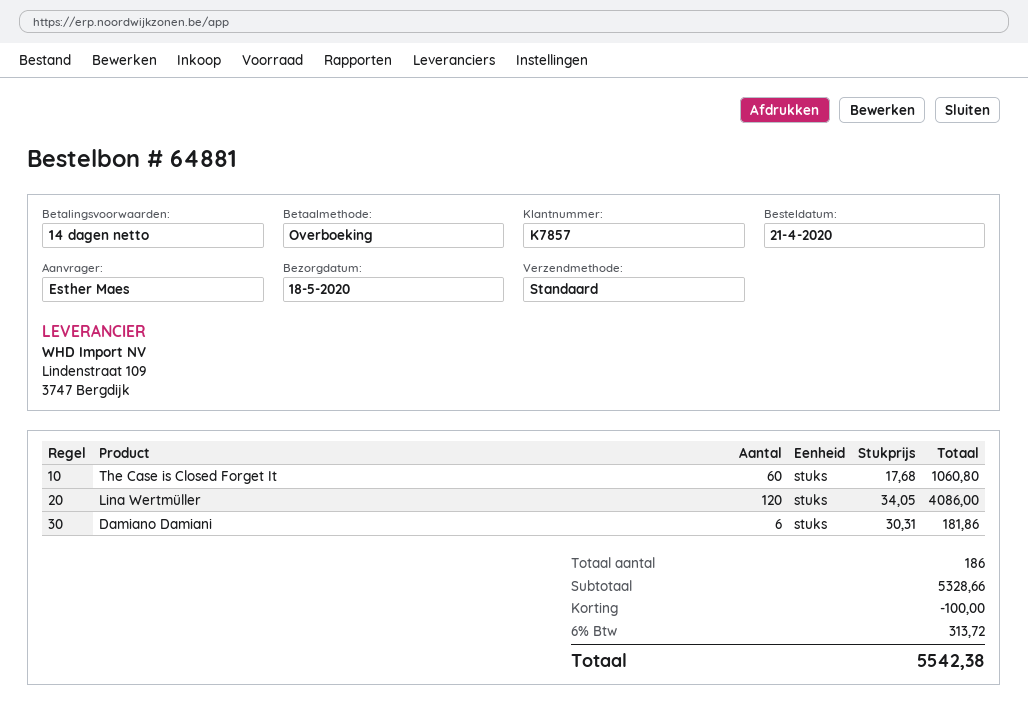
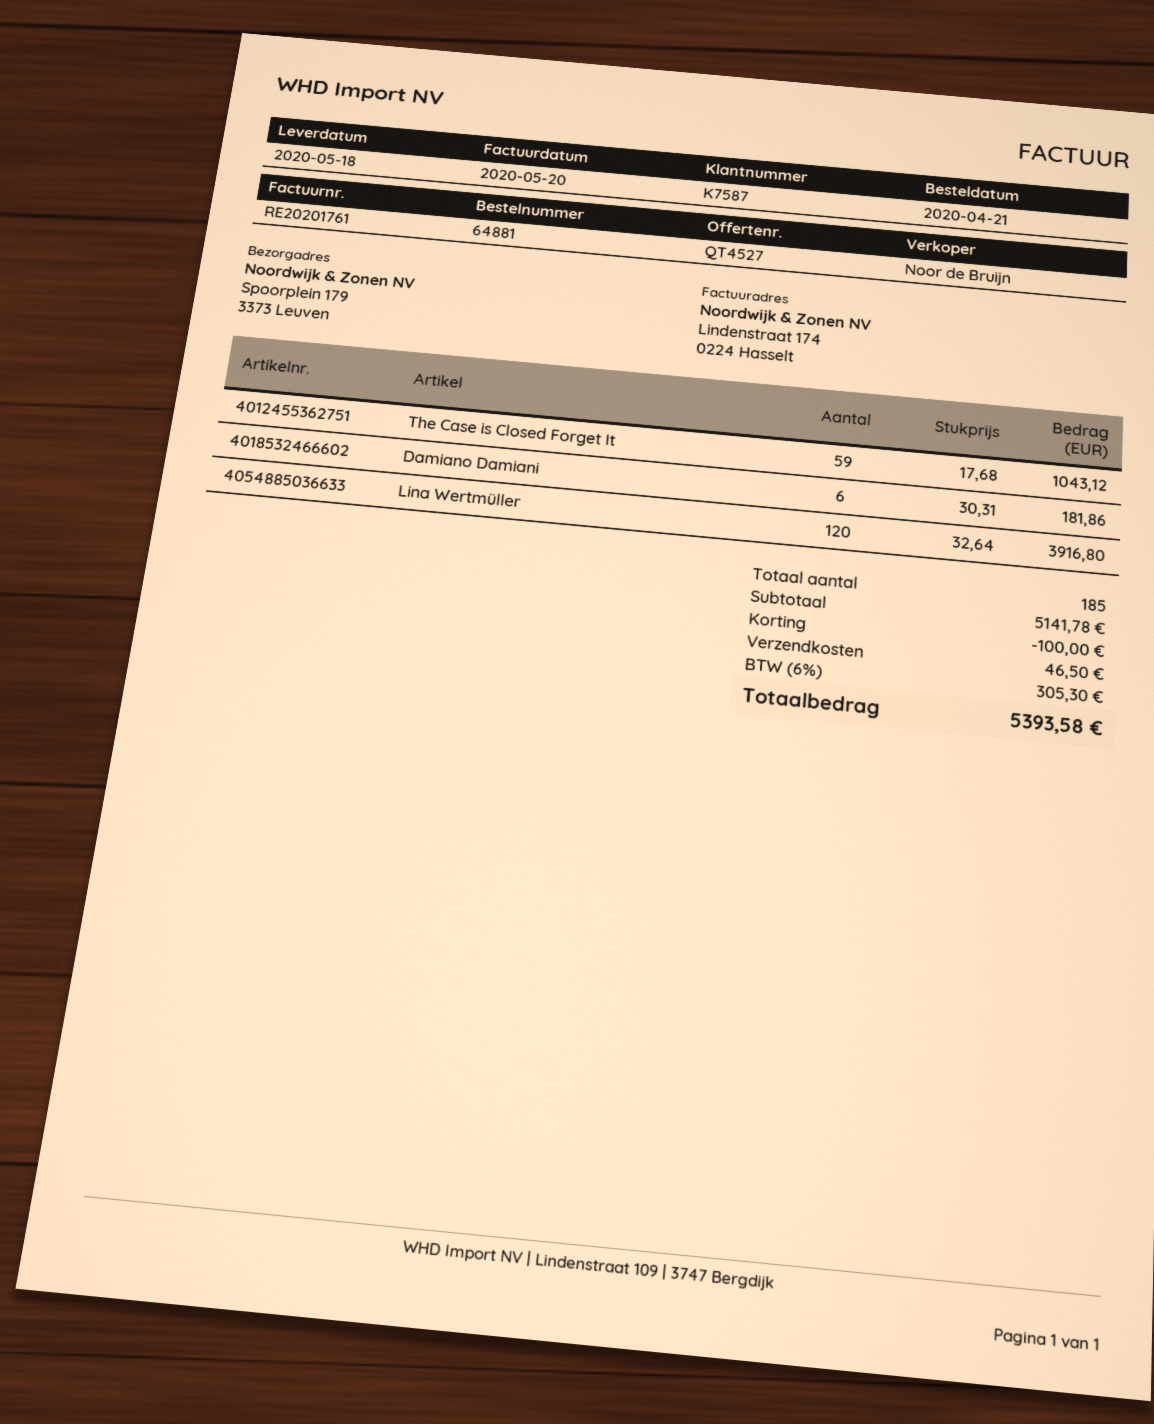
customer number: K7857 -> K7587
The Case is Closed Forget It: 60 x 17.68 = 1060.80 -> 59 x 17.68 = 1043.12
Lina Wertmüller: 120 x 34.05 = 4086.00 -> 120 x 32.64 = 3916.80
total quantity: 186 -> 185
subtotal: 5328.66 -> 5141.78
shipping: none -> 46.50
tax: 6% = 313.72 -> 6% = 305.30
total: 5542.38 -> 5393.58

